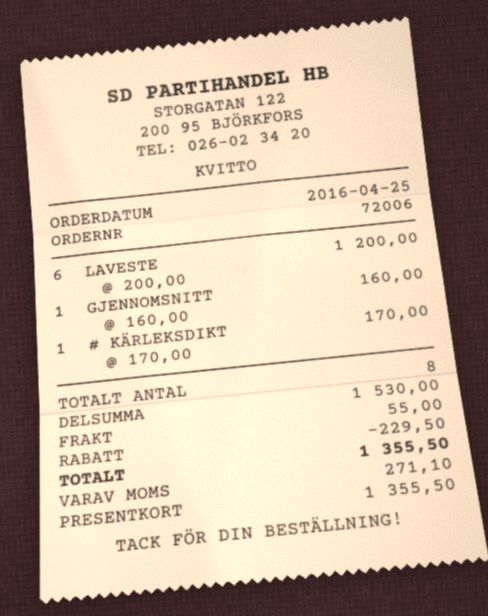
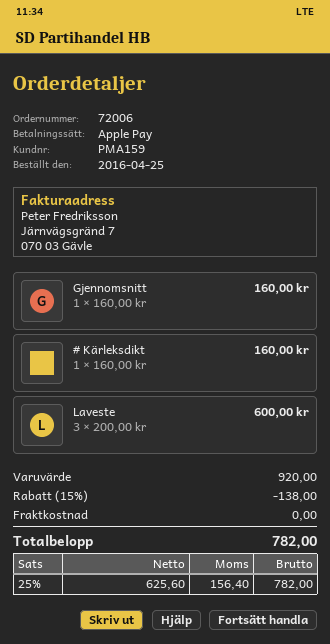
payment method: gift card -> Apple Pay
LAVESTE: 6 x 200.00 = 1200.00 -> 3 x 200.00 = 600.00
# KÄRLEKSDIKT: 1 x 170.00 = 170.00 -> 1 x 160.00 = 160.00
subtotal: 1530.00 -> 920.00
discount: 229.50 -> 138.00
shipping: 55.00 -> 0.00
tax: 271.10 -> 156.40
total: 1355.50 -> 782.00

